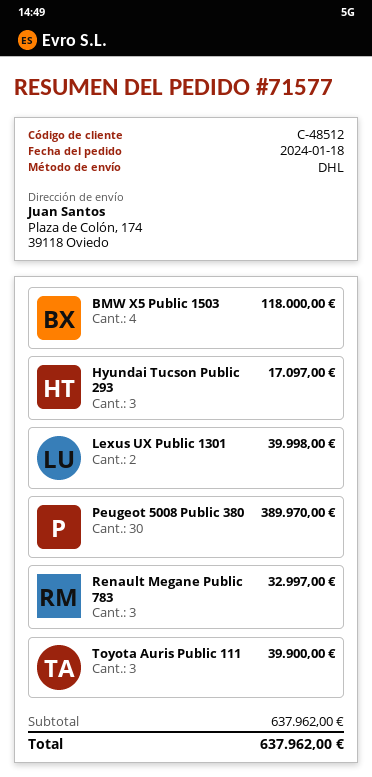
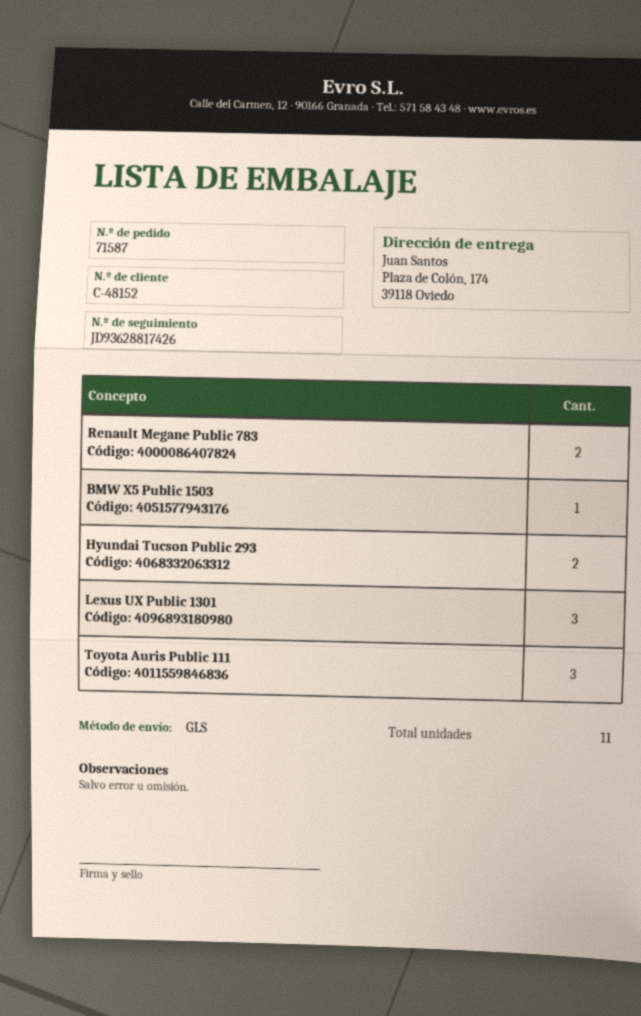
order number: 71577 -> 71587
customer number: C-48512 -> C-48152
shipping method: DHL -> GLS
BMW X5 Public 1503: 4 -> 1
Hyundai Tucson Public 293: 3 -> 2
Lexus UX Public 1301: 2 -> 3
Peugeot 5008 Public 380: 30 -> none
Renault Megane Public 783: 3 -> 2

